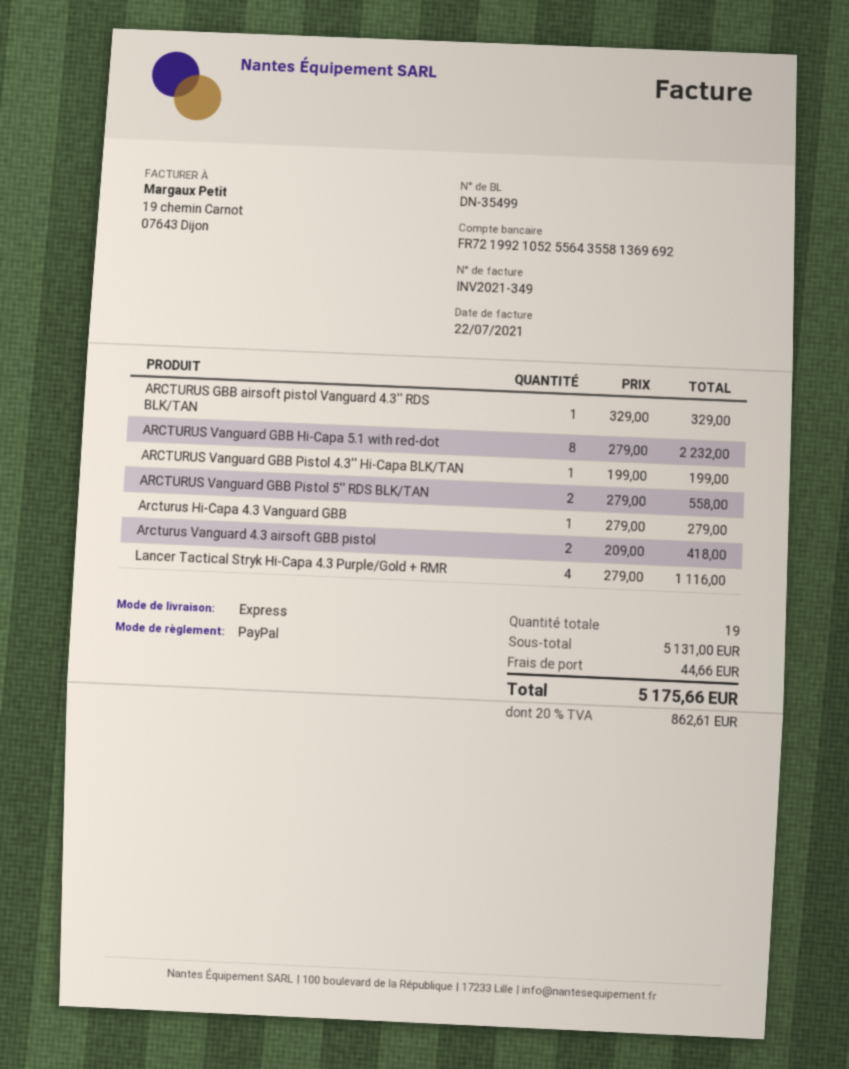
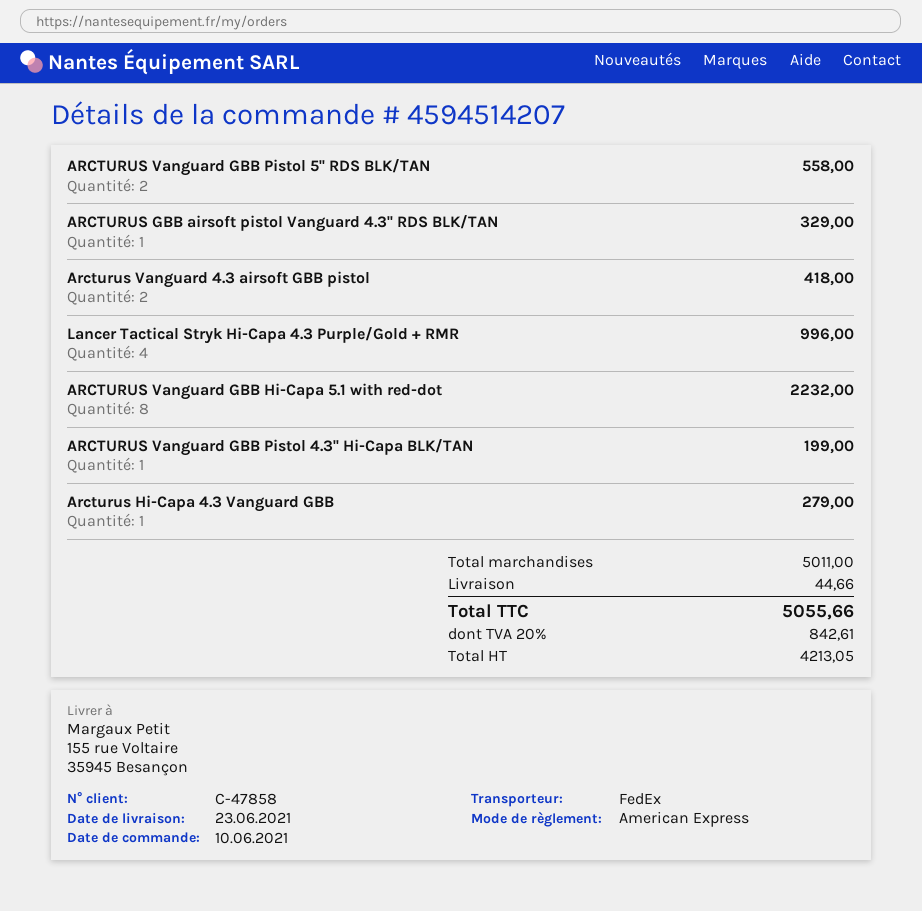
payment method: PayPal -> American Express
shipping method: express -> FedEx
Lancer Tactical Stryk Hi-Capa 4.3 Purple/Gold + RMR: 4 for 1116.00 -> 4 for 996.00
subtotal: 5131.00 -> 5011.00
tax: 20% = 862.61 -> 20% = 842.61
total: 5175.66 -> 5055.66

